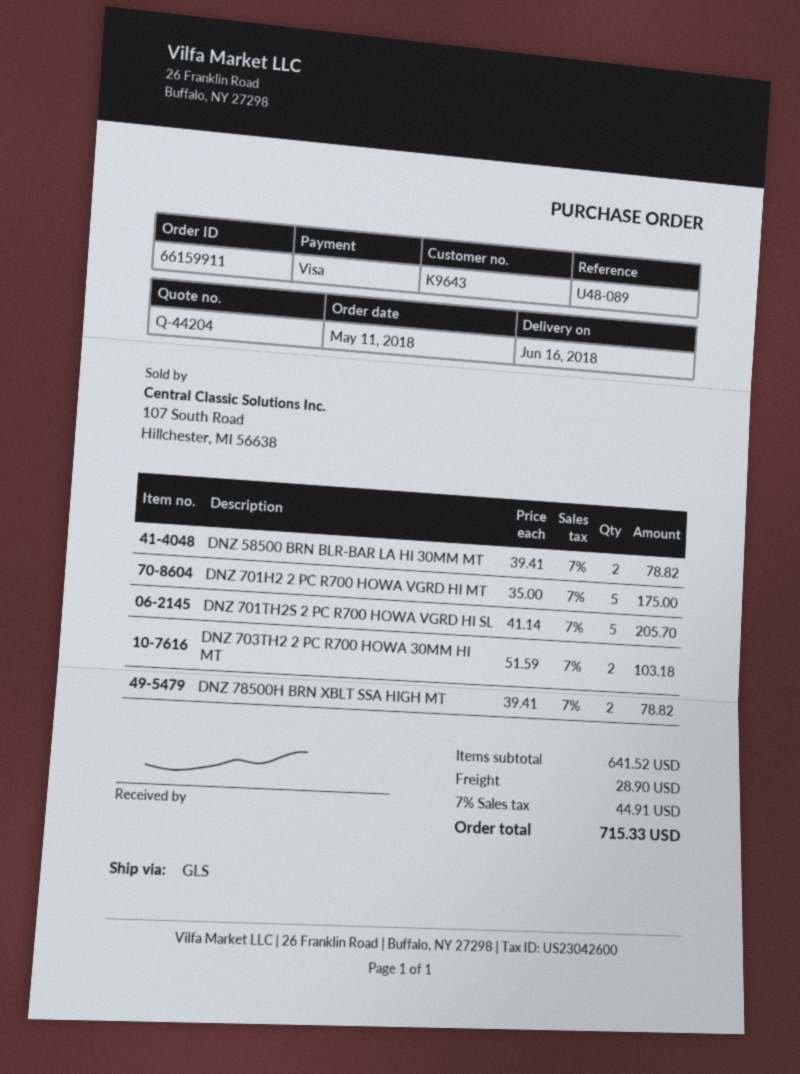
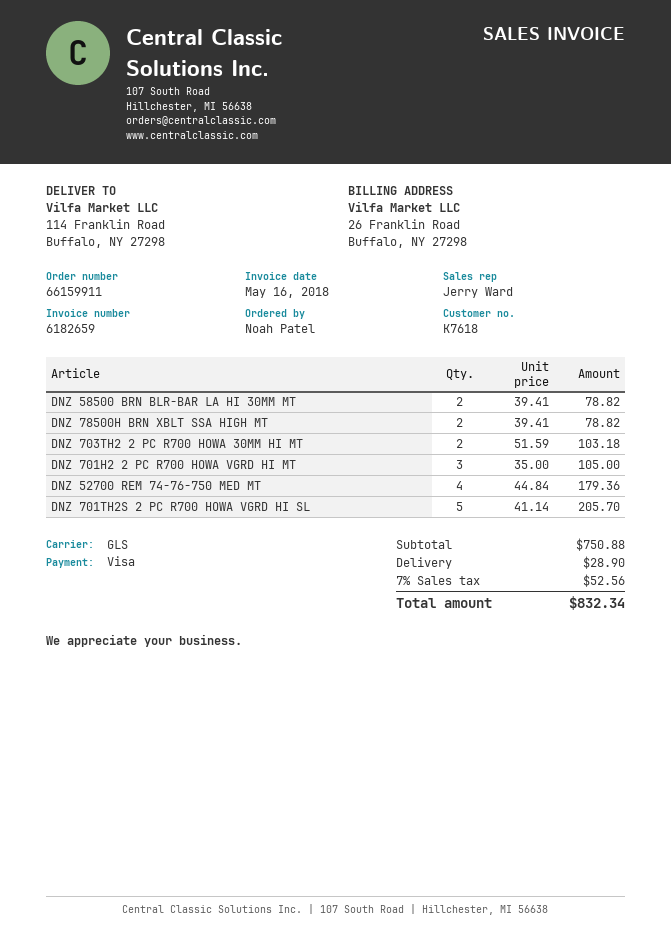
customer number: K9643 -> K7618
DNZ 701H2 2 PC R700 HOWA VGRD HI MT: 5 x 35.00 = 175.00 -> 3 x 35.00 = 105.00
DNZ 52700 REM 74-76-750 MED MT: none -> 4 x 44.84 = 179.36
subtotal: 641.52 -> 750.88
tax: 7% = 44.91 -> 7% = 52.56
total: 715.33 -> 832.34

